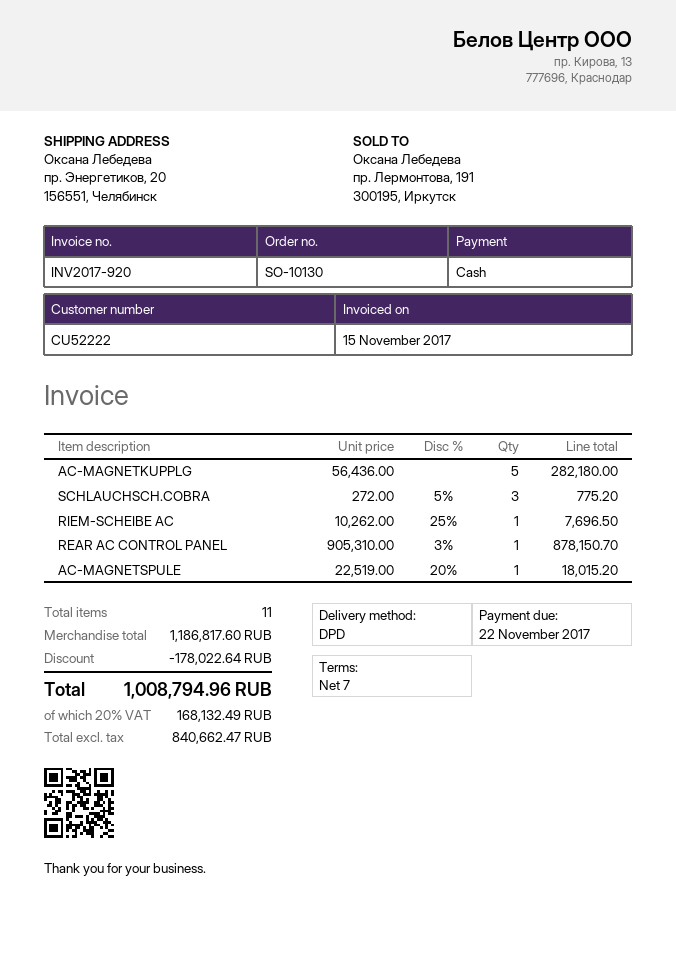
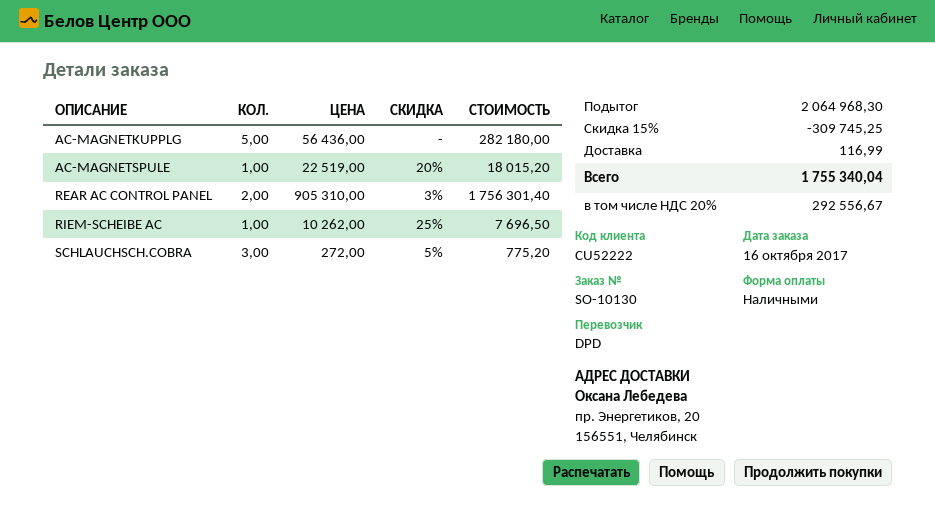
REAR AC CONTROL PANEL: 1 x 905310.00 - 3% = 878150.70 -> 2 x 905310.00 - 3% = 1756301.40
subtotal: 1186817.60 -> 2064968.30
discount: 178022.64 -> 309745.25
shipping: none -> 116.99
tax: 20% = 168132.49 -> 20% = 292556.67
total: 1008794.96 -> 1755340.04

